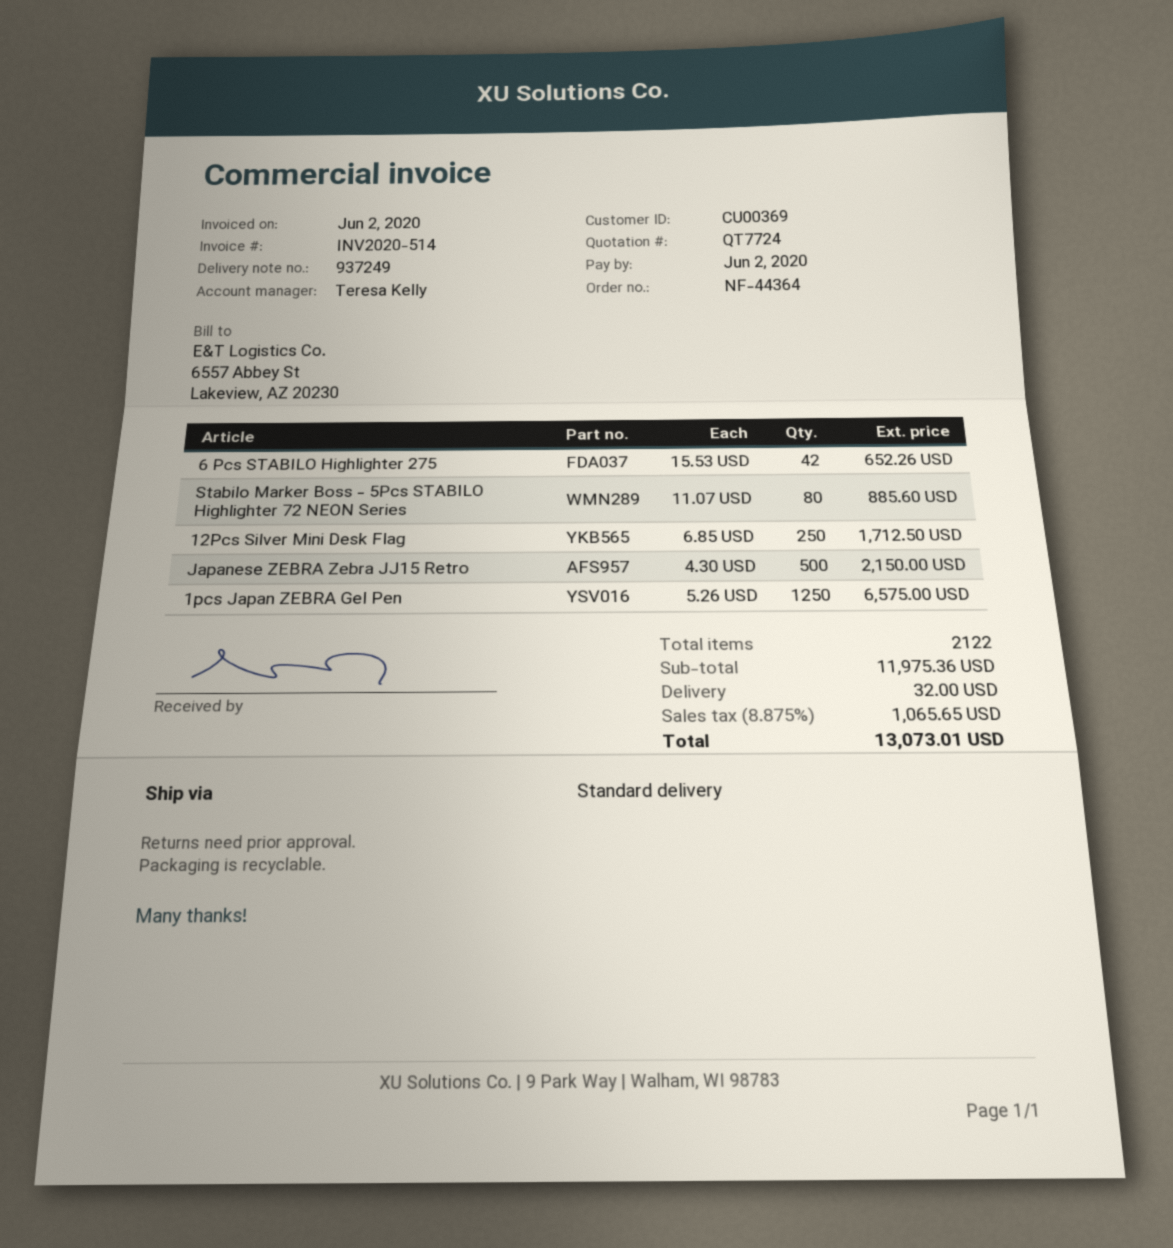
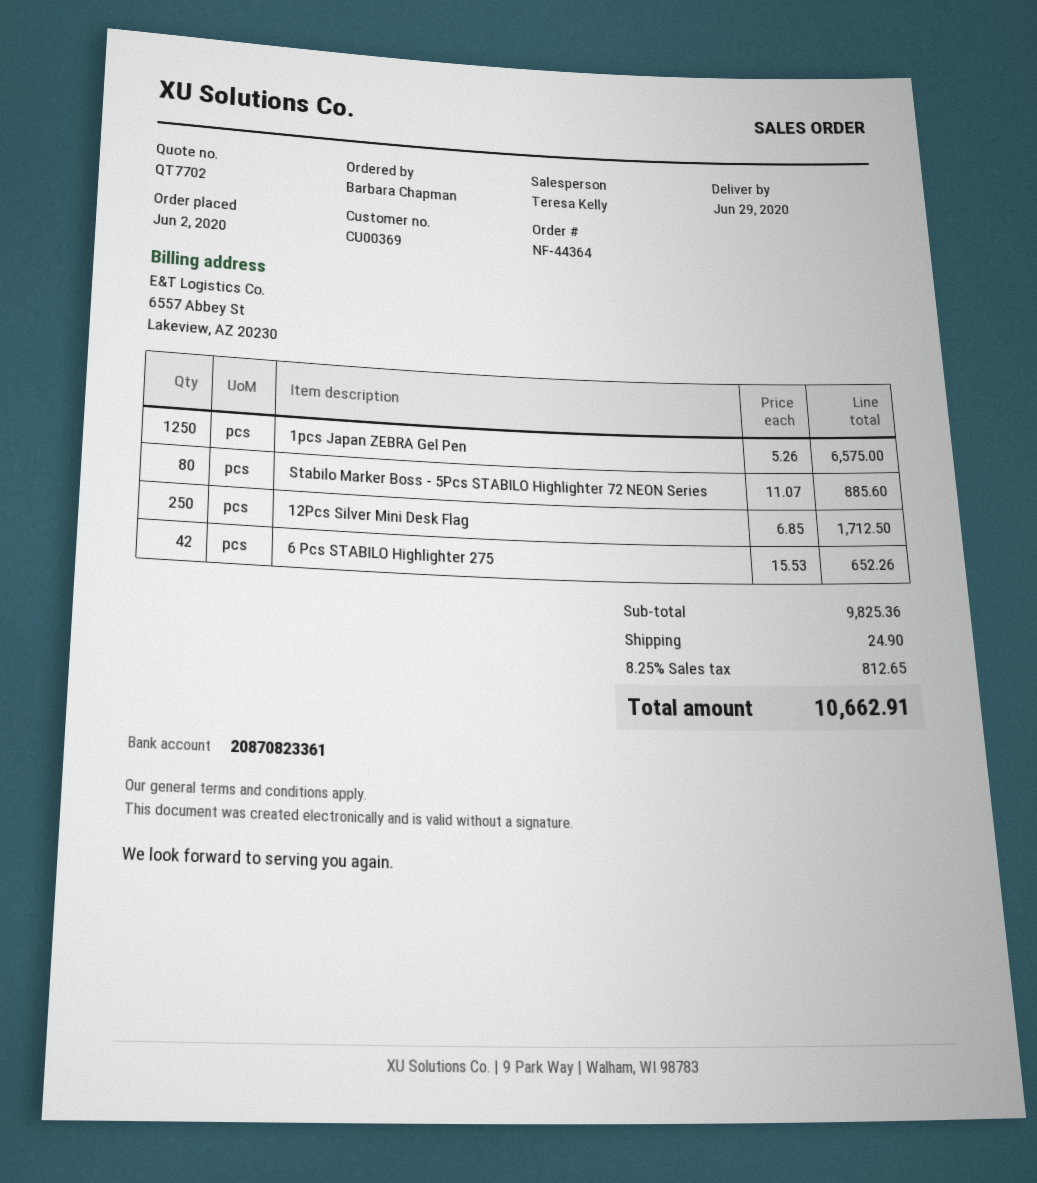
quote number: QT7724 -> QT7702
Japanese ZEBRA Zebra JJ15 Retro: 500 x 4.30 = 2150.00 -> none
subtotal: 11975.36 -> 9825.36
shipping: 32.00 -> 24.90
tax: 8.875% = 1065.65 -> 8.25% = 812.65
total: 13073.01 -> 10662.91

